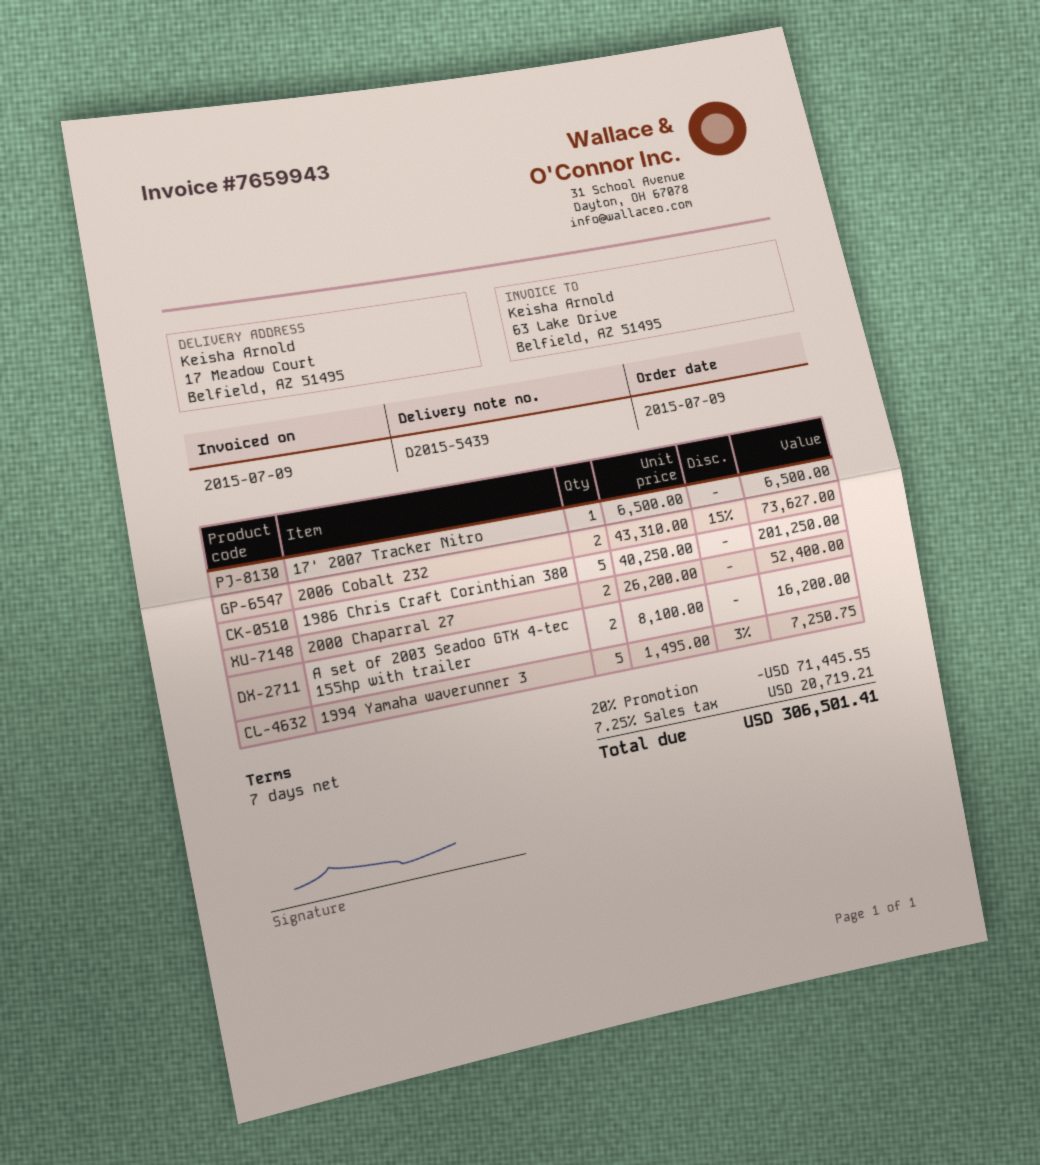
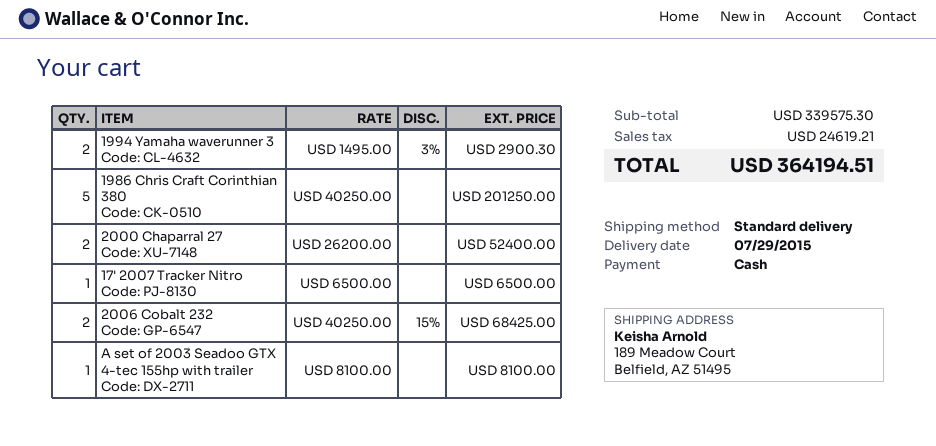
ship to: 17 Meadow Court, Belfield, AZ 51495 -> 189 Meadow Court, Belfield, AZ 51495
2006 Cobalt 232: 2 x 43310.00 - 15% = 73627.00 -> 2 x 40250.00 - 15% = 68425.00
A set of 2003 Seadoo GTX 4-tec 155hp with trailer: 2 x 8100.00 = 16200.00 -> 1 x 8100.00 = 8100.00
1994 Yamaha waverunner 3: 5 x 1495.00 - 3% = 7250.75 -> 2 x 1495.00 - 3% = 2900.30
discount: 20% = 71445.55 -> none
tax: 20719.21 -> 24619.21
total: 306501.41 -> 364194.51

